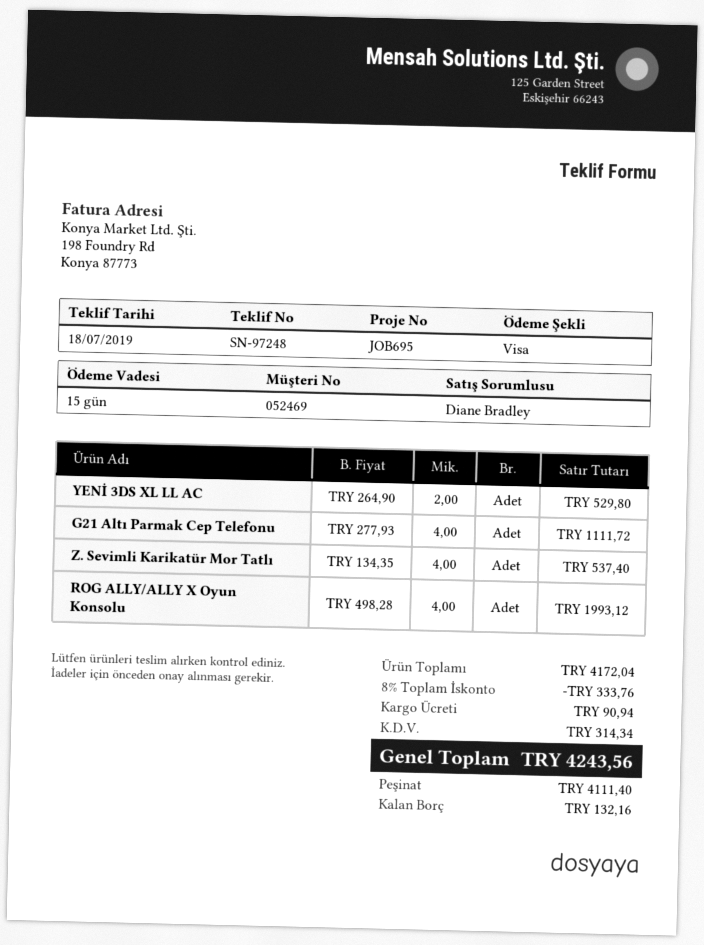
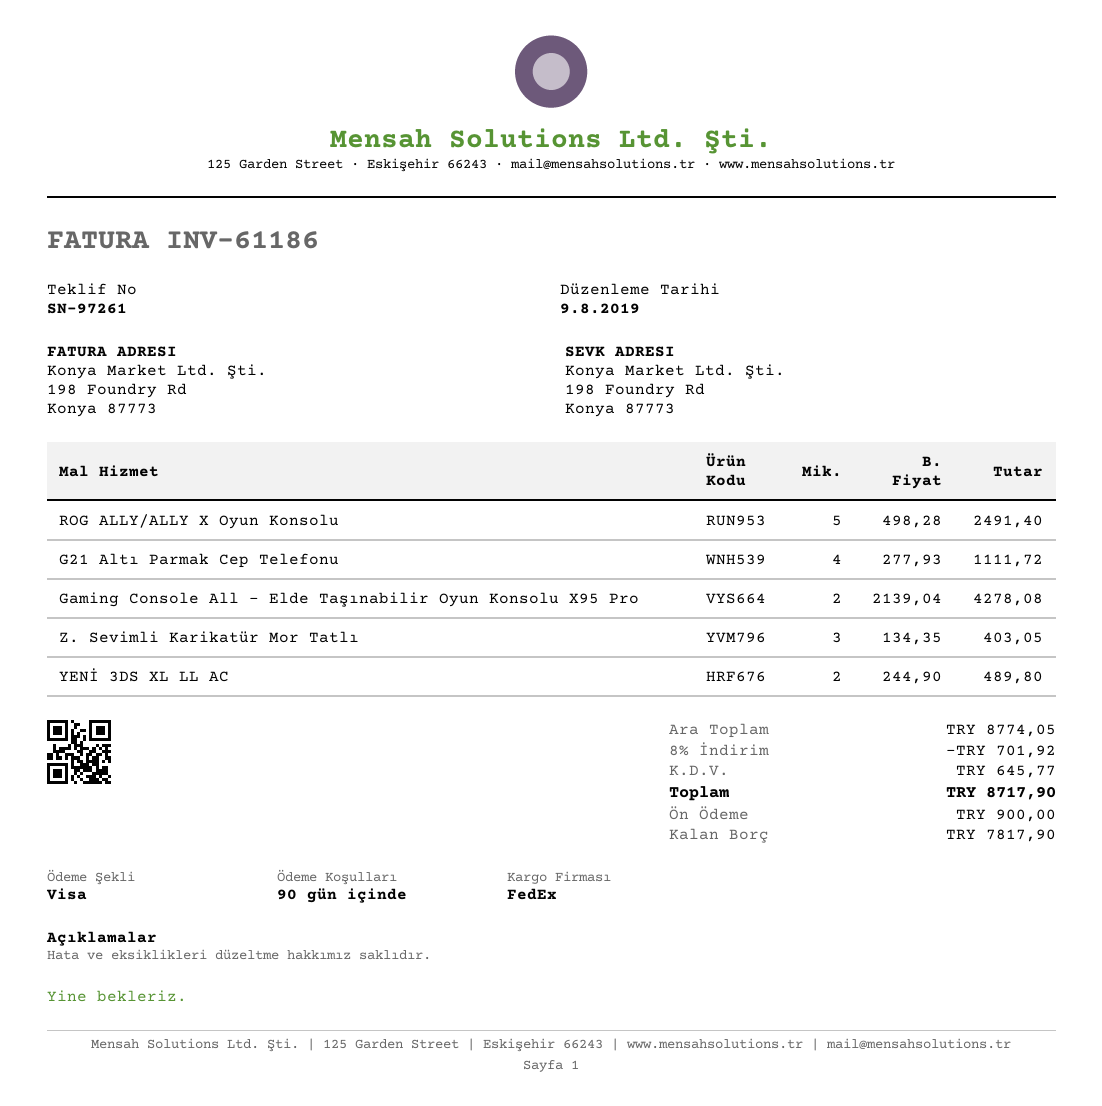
quote number: SN-97248 -> SN-97261
payment terms: 15 days -> 90 days
YENİ 3DS XL LL AC: 2 x 264.90 = 529.80 -> 2 x 244.90 = 489.80
Z. Sevimli Karikatür Mor Tatlı: 4 x 134.35 = 537.40 -> 3 x 134.35 = 403.05
ROG ALLY/ALLY X Oyun Konsolu: 4 x 498.28 = 1993.12 -> 5 x 498.28 = 2491.40
Gaming Console All - Elde Taşınabilir Oyun Konsolu X95 Pro: none -> 2 x 2139.04 = 4278.08
subtotal: 4172.04 -> 8774.05
discount: 8% = 333.76 -> 8% = 701.92
shipping: 90.94 -> none
tax: 314.34 -> 645.77
total: 4243.56 -> 8717.90
deposit: 4111.40 -> 900.00
balance: 132.16 -> 7817.90

